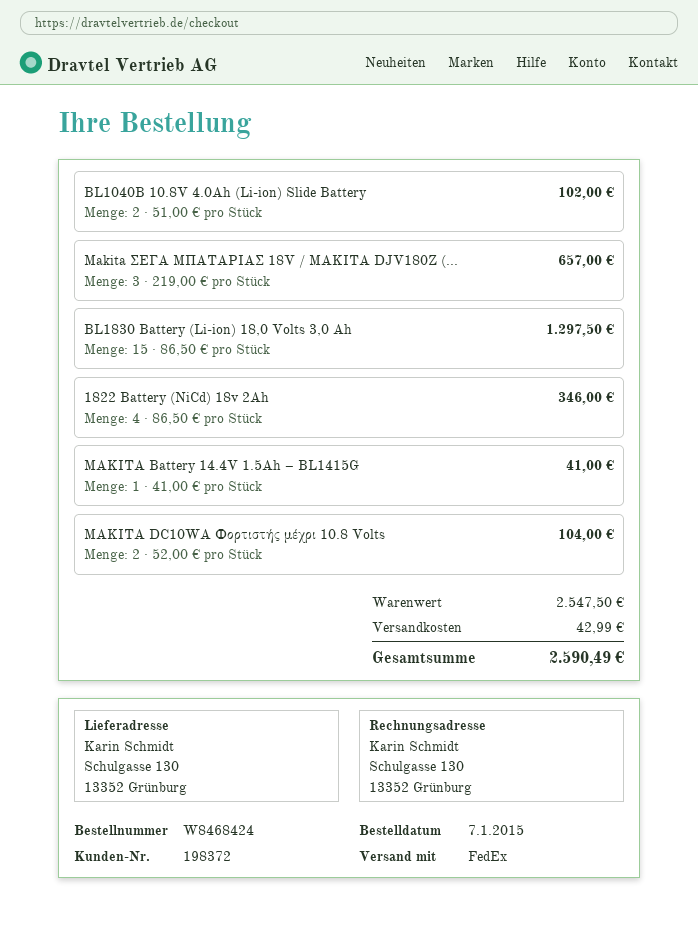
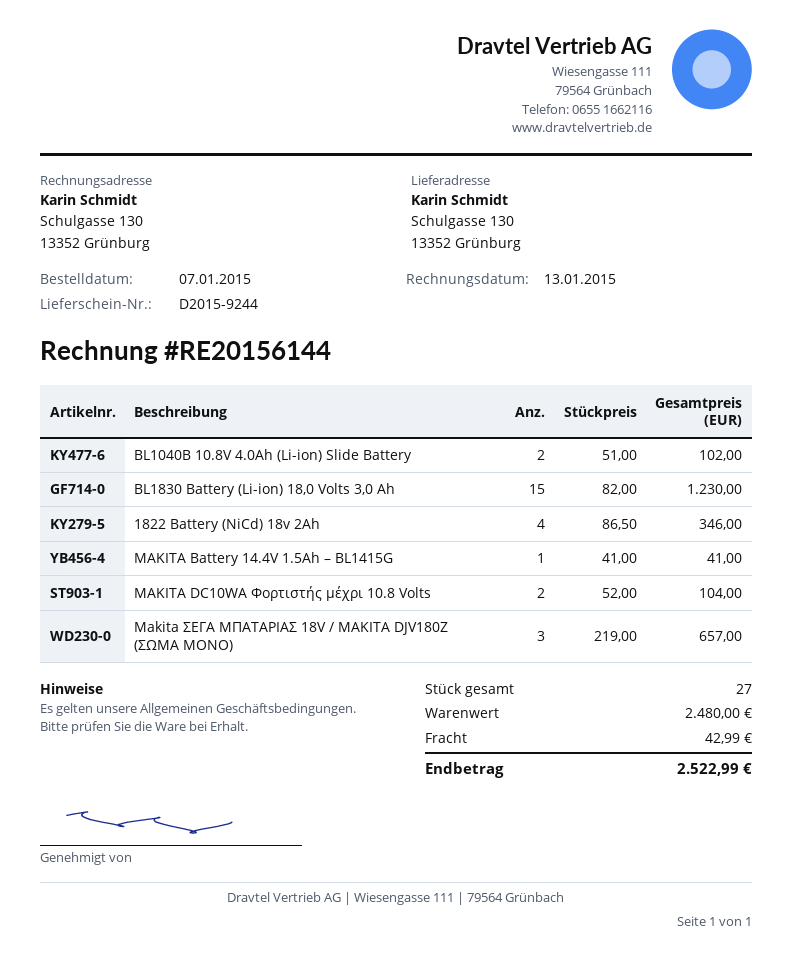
BL1830 Battery (Li-ion) 18,0 Volts 3,0 Ah: 15 x 86.50 = 1297.50 -> 15 x 82.00 = 1230.00
subtotal: 2547.50 -> 2480.00
total: 2590.49 -> 2522.99

